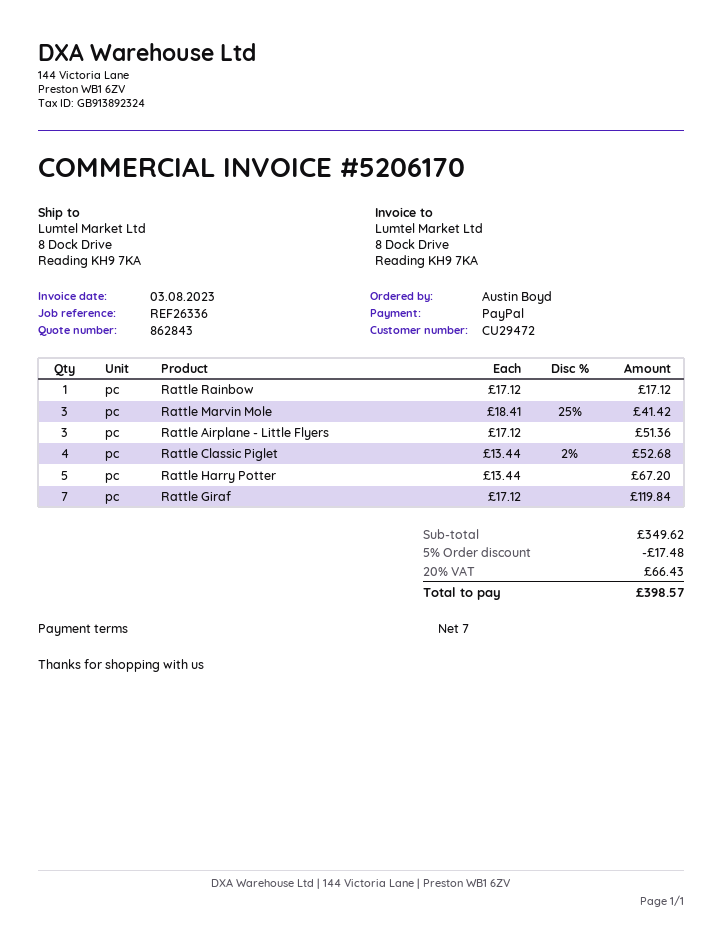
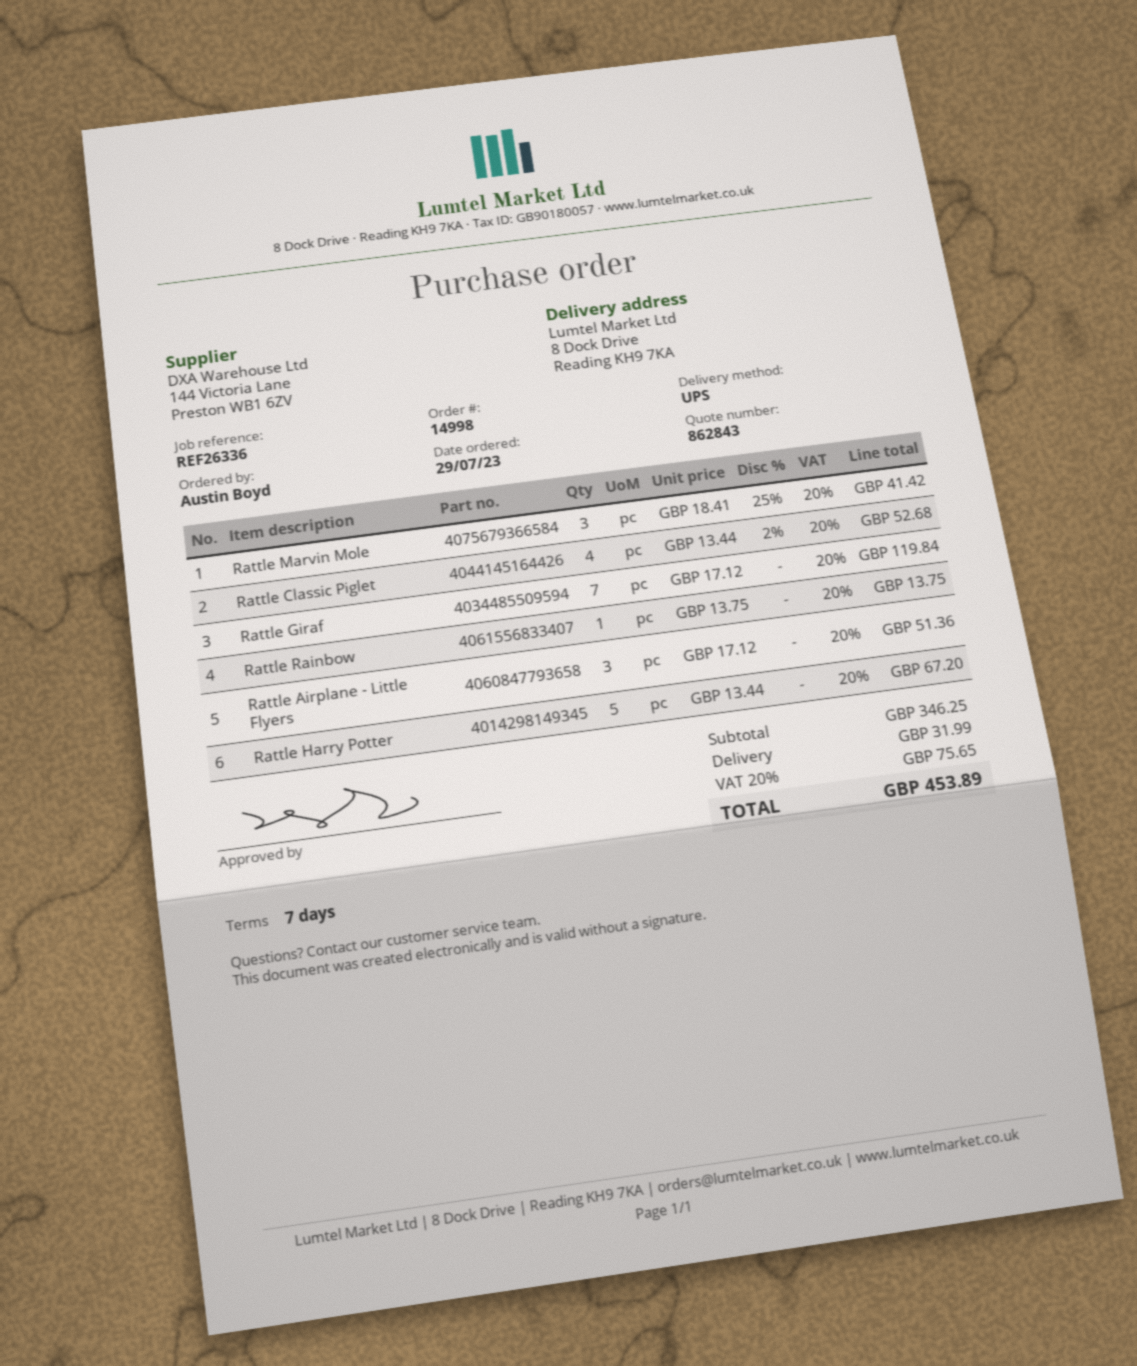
Rattle Rainbow: 1 x 17.12 = 17.12 -> 1 x 13.75 = 13.75
subtotal: 349.62 -> 346.25
discount: 5% = 17.48 -> none
shipping: none -> 31.99
tax: 20% = 66.43 -> 20% = 75.65
total: 398.57 -> 453.89

